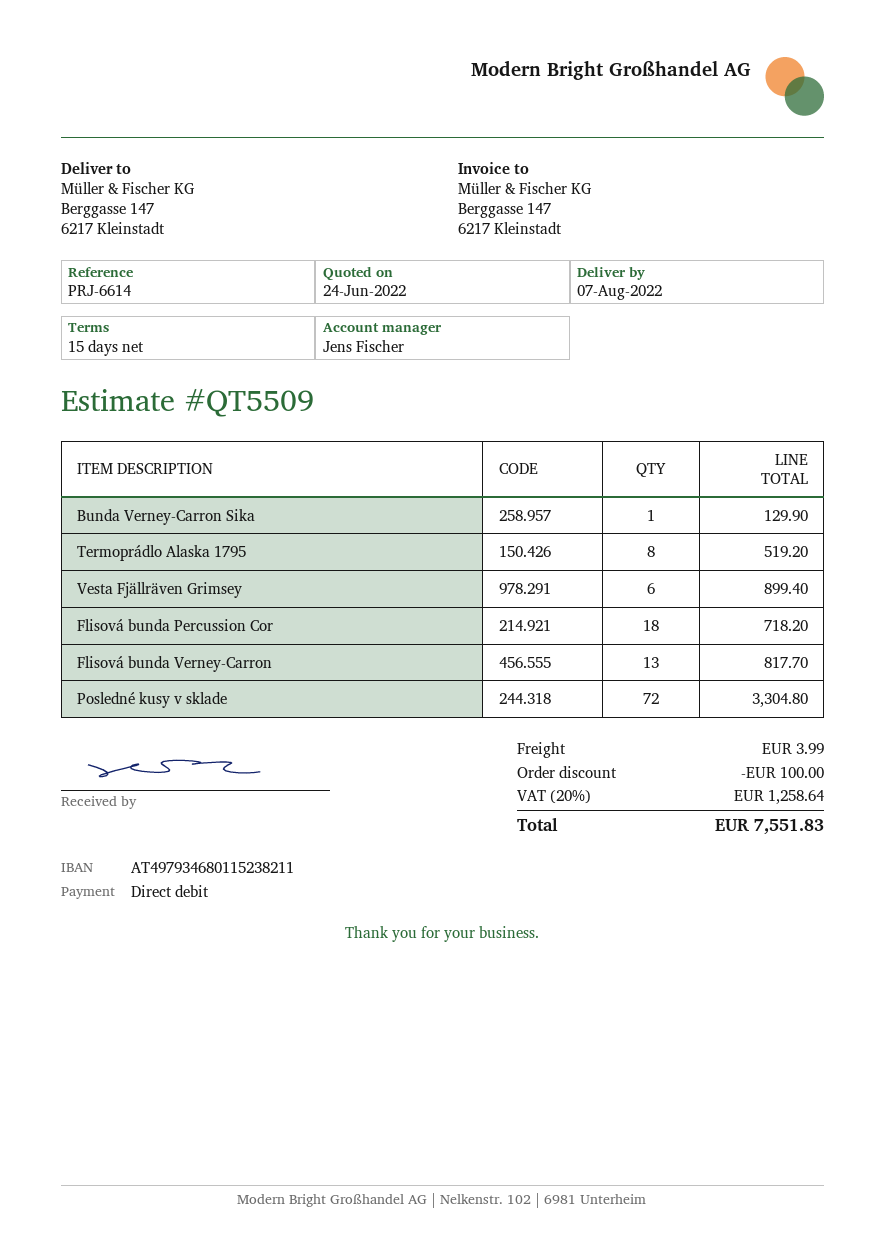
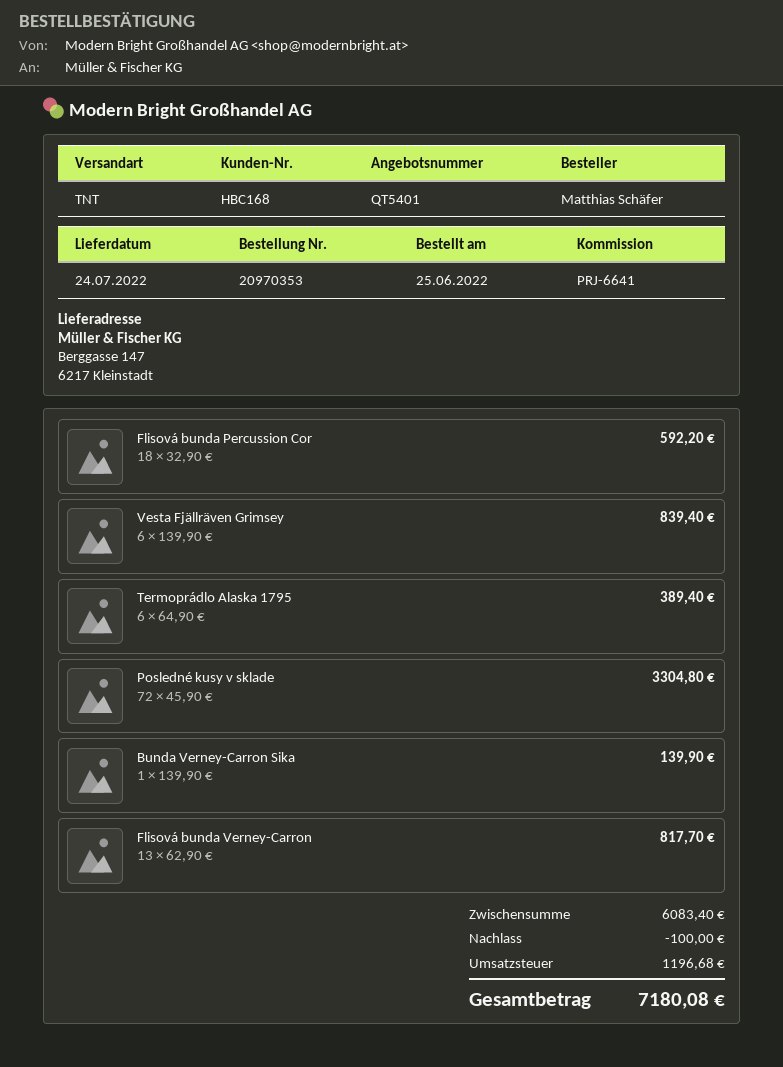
quote number: QT5509 -> QT5401
delivery date: 2022-08-07 -> 2022-07-24
reference: PRJ-6614 -> PRJ-6641
Bunda Verney-Carron Sika: 1 for 129.90 -> 1 for 139.90
Termoprádlo Alaska 1795: 8 for 519.20 -> 6 for 389.40
Vesta Fjällräven Grimsey: 6 for 899.40 -> 6 for 839.40
Flisová bunda Percussion Cor: 18 for 718.20 -> 18 for 592.20
shipping: 3.99 -> none
tax: 1258.64 -> 1196.68
total: 7551.83 -> 7180.08

